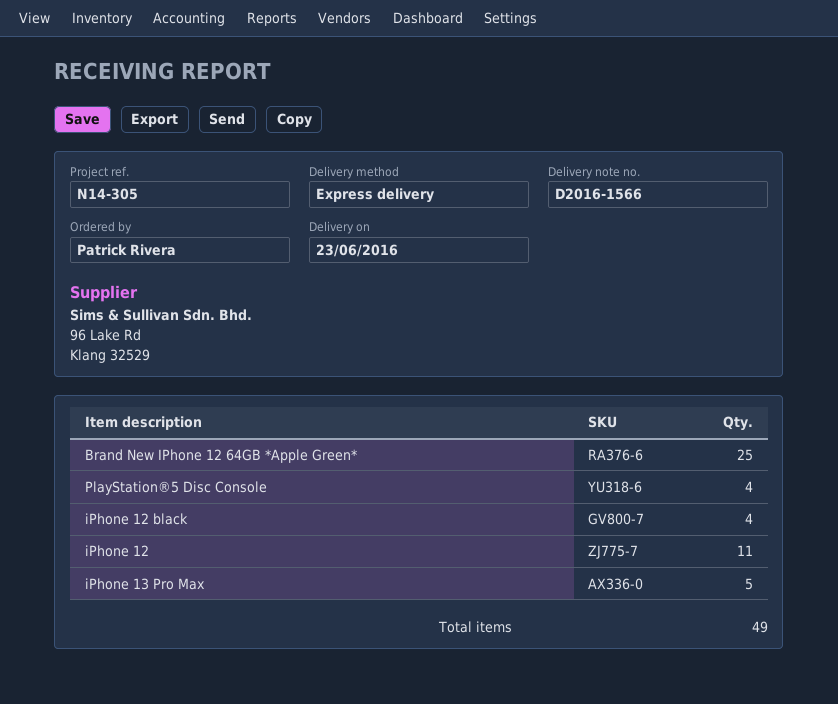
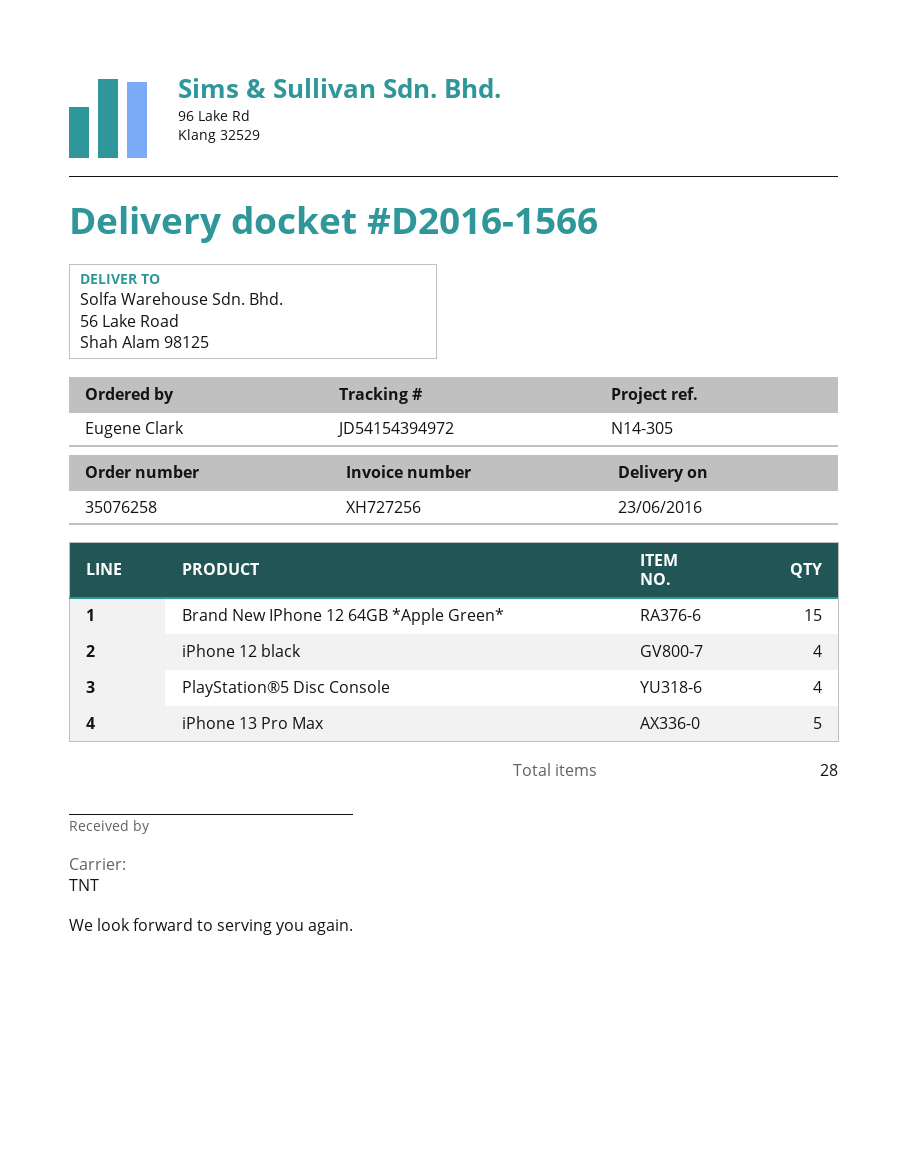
ordered by: Patrick Rivera -> Eugene Clark
shipping method: express -> TNT
Brand New IPhone 12 64GB *Apple Green*: 25 -> 15
iPhone 12: 11 -> none
total quantity: 49 -> 28

